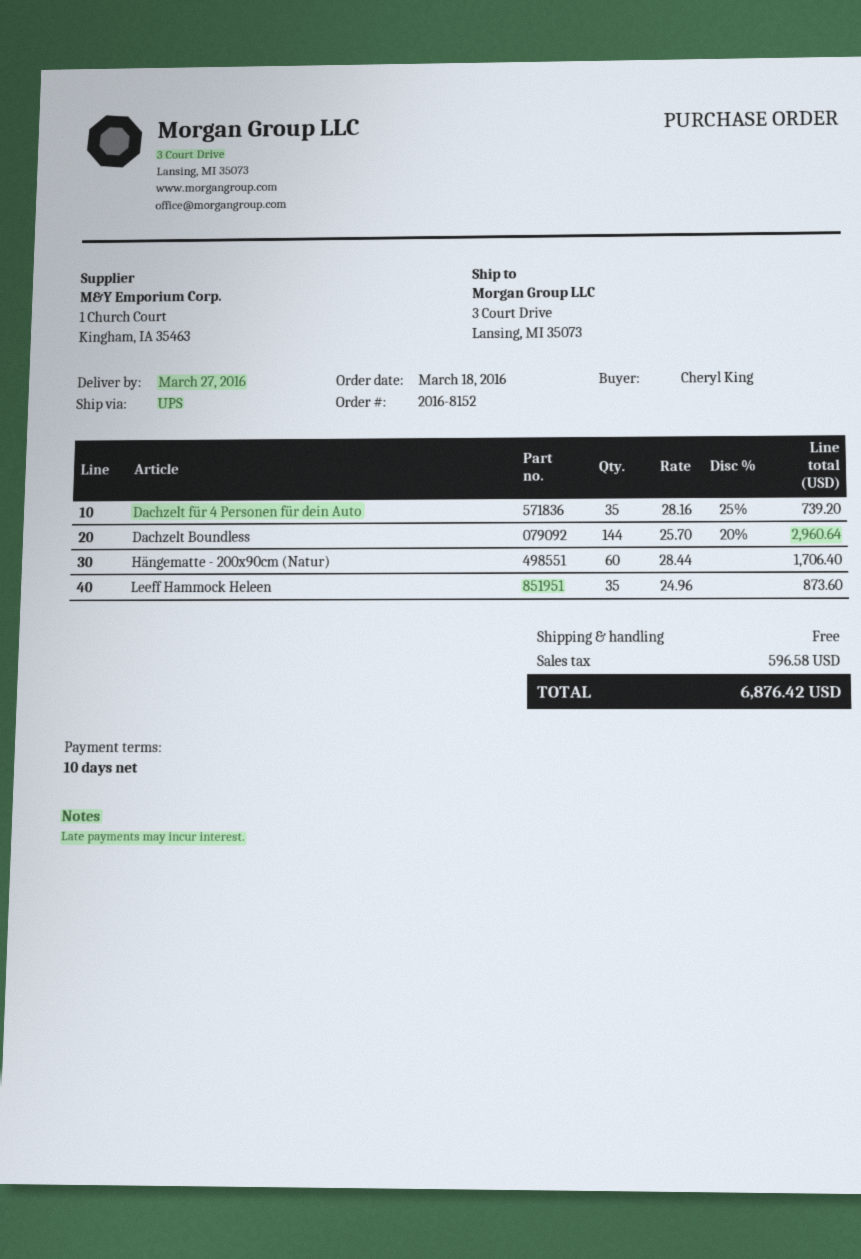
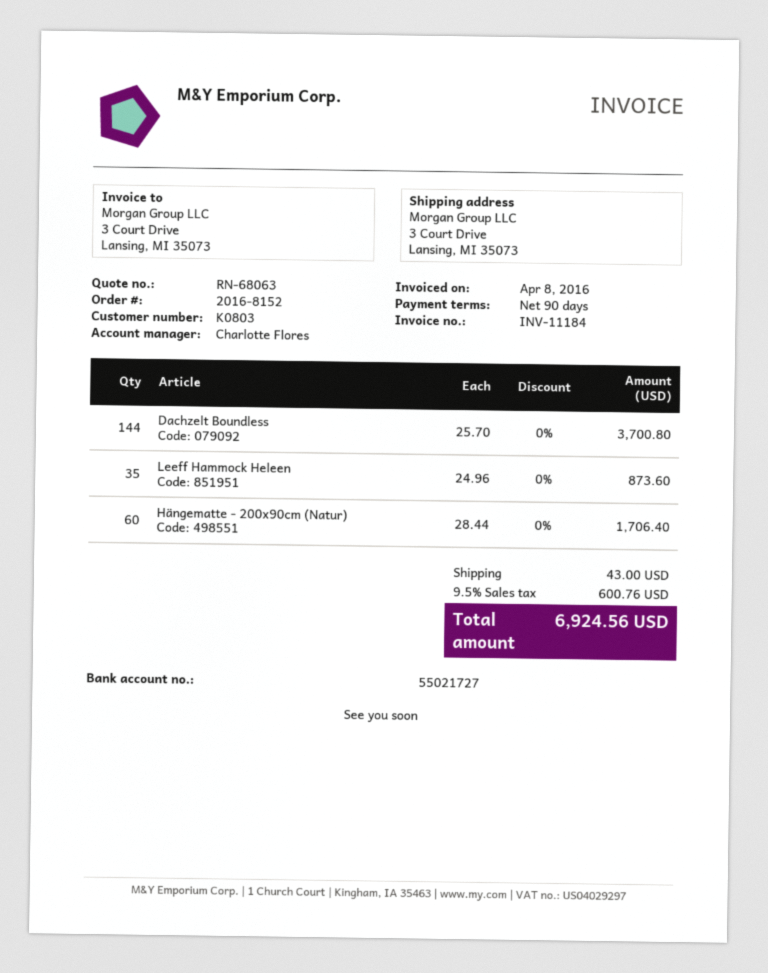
payment terms: 10 days -> 90 days
Dachzelt für 4 Personen für dein Auto: 35 x 28.16 - 25% = 739.20 -> none
Dachzelt Boundless: 144 x 25.70 - 20% = 2960.64 -> 144 x 25.70 = 3700.80
shipping: 0.00 -> 43.00
tax: 596.58 -> 600.76
total: 6876.42 -> 6924.56

